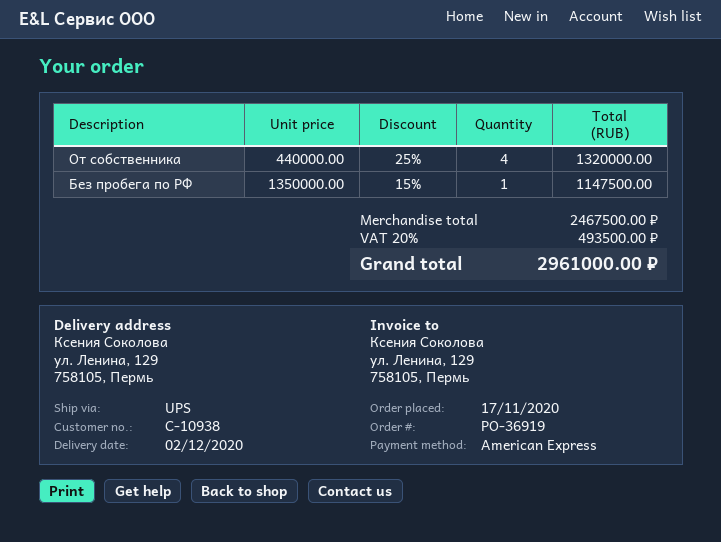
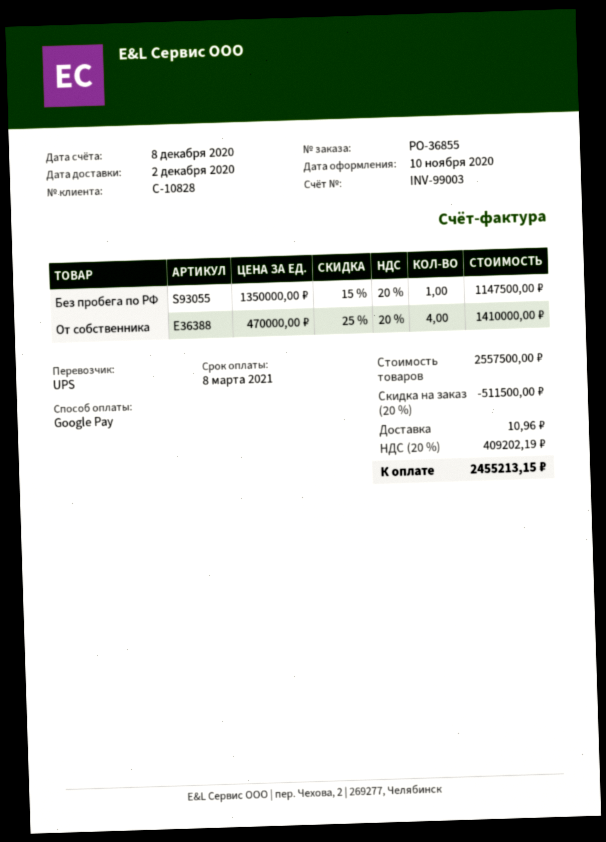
order number: PO-36919 -> PO-36855
order date: 2020-11-17 -> 2020-11-10
customer number: C-10938 -> C-10828
payment method: American Express -> Google Pay
От собственника: 4 x 440000.00 - 25% = 1320000.00 -> 4 x 470000.00 - 25% = 1410000.00
subtotal: 2467500.00 -> 2557500.00
discount: none -> 20% = 511500.00
shipping: none -> 10.96
tax: 20% = 493500.00 -> 20% = 409202.19
total: 2961000.00 -> 2455213.15

